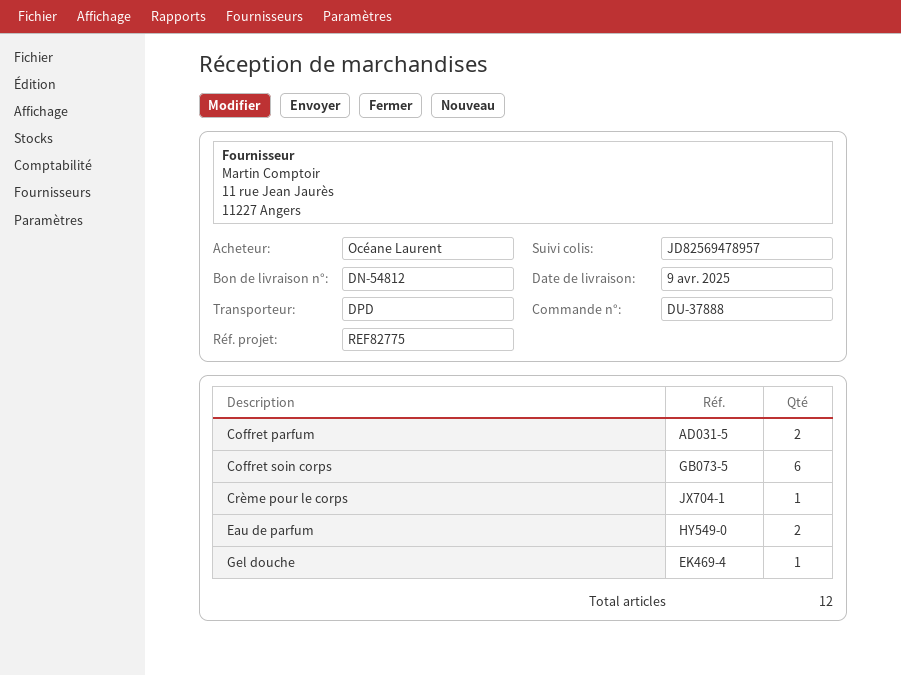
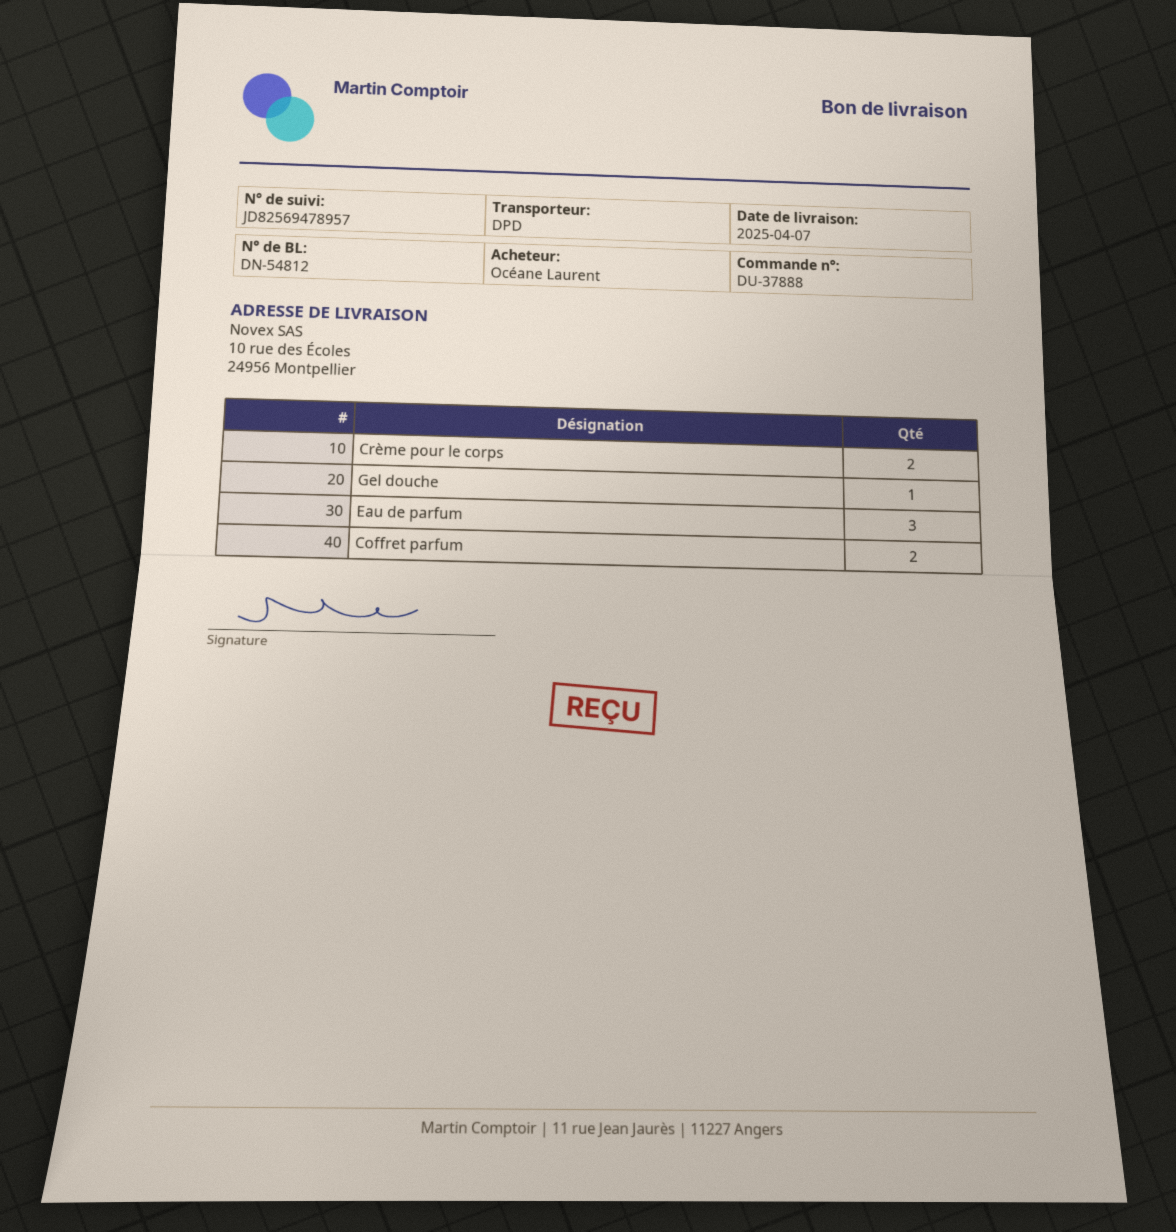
delivery date: 2025-04-09 -> 2025-04-07
Coffret soin corps: 6 -> none
Crème pour le corps: 1 -> 2
Eau de parfum: 2 -> 3

